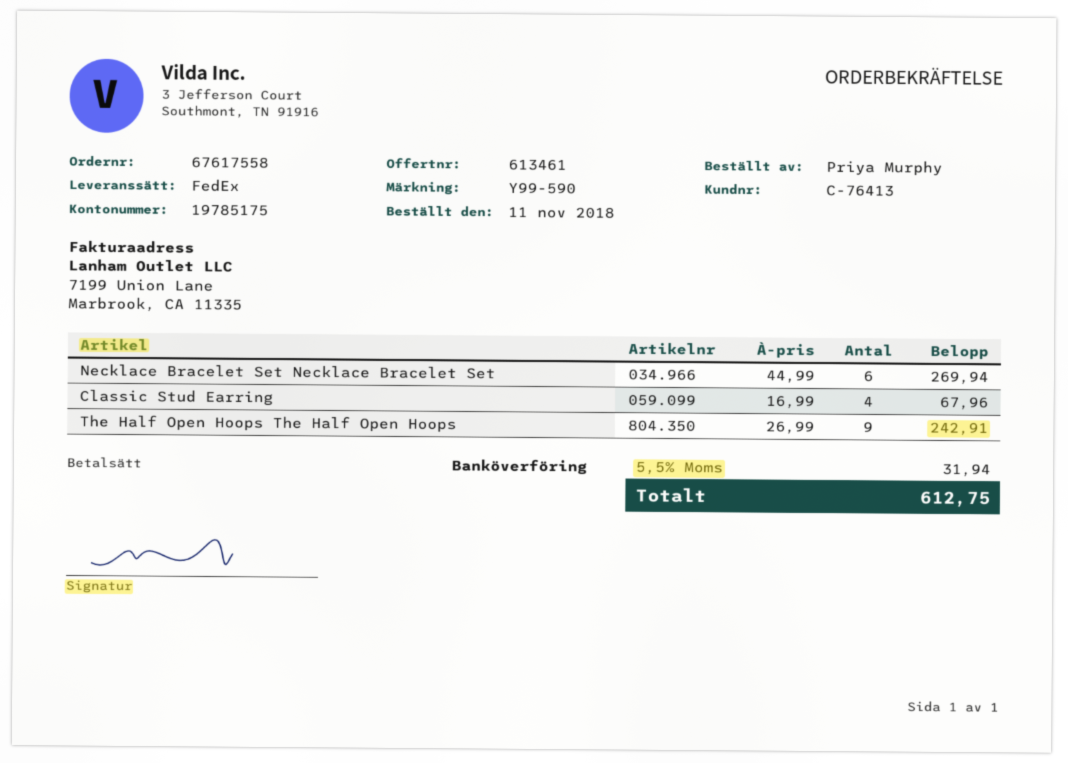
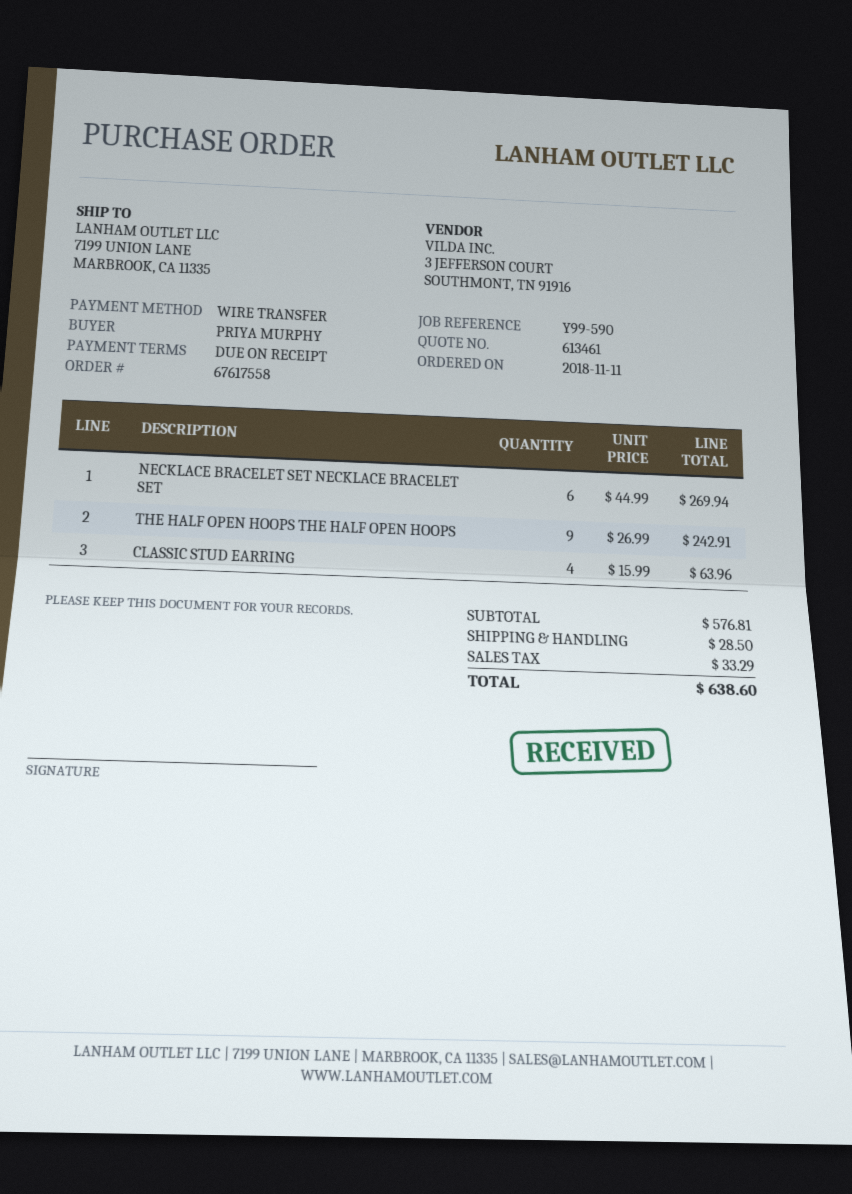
Classic Stud Earring: 4 x 16.99 = 67.96 -> 4 x 15.99 = 63.96
shipping: none -> 28.50
tax: 31.94 -> 33.29
total: 612.75 -> 638.60

